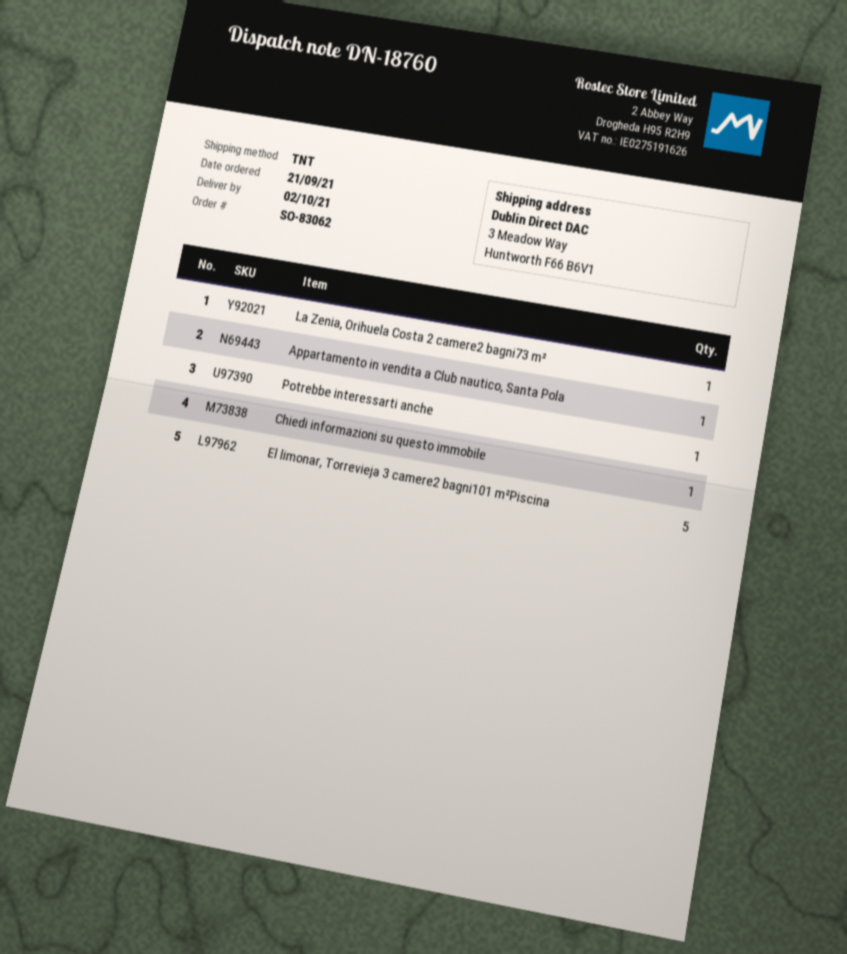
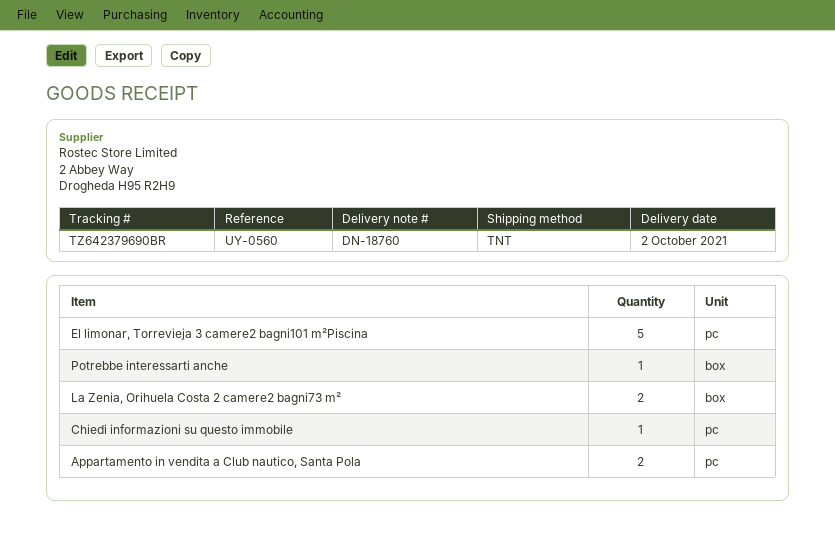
La Zenia, Orihuela Costa 2 camere2 bagni73 m²: 1 -> 2
Appartamento in vendita a Club nautico, Santa Pola: 1 -> 2

